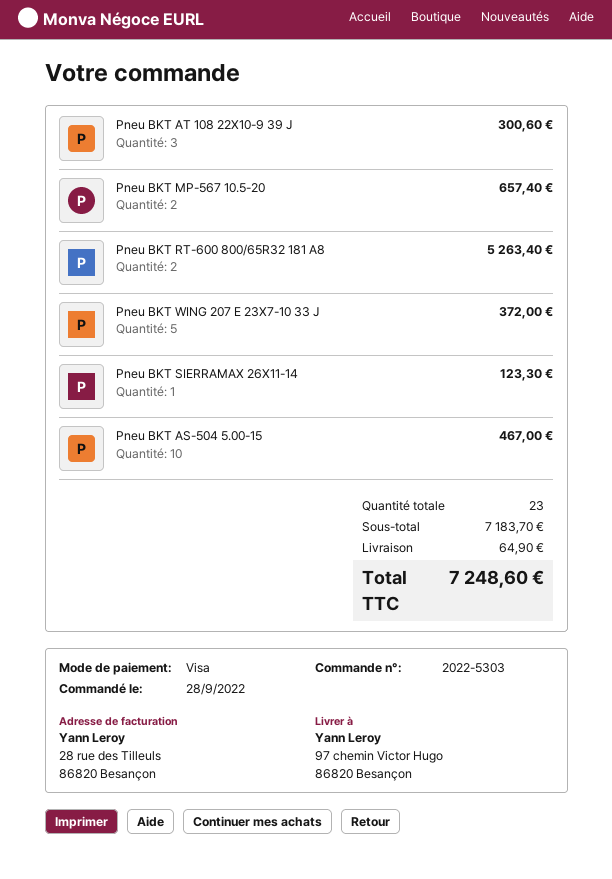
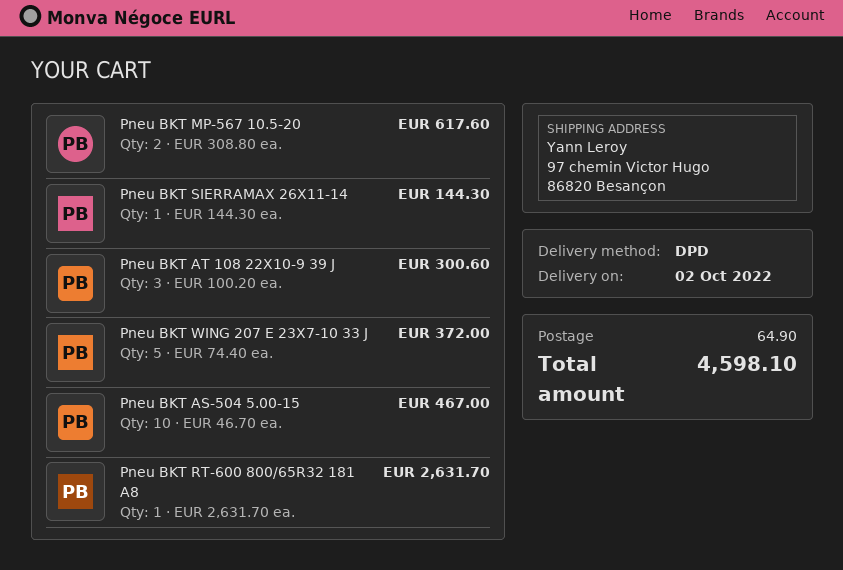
Pneu BKT MP-567 10.5-20: 2 for 657.40 -> 2 for 617.60
Pneu BKT RT-600 800/65R32 181 A8: 2 for 5263.40 -> 1 for 2631.70
Pneu BKT SIERRAMAX 26X11-14: 1 for 123.30 -> 1 for 144.30
total: 7248.60 -> 4598.10

